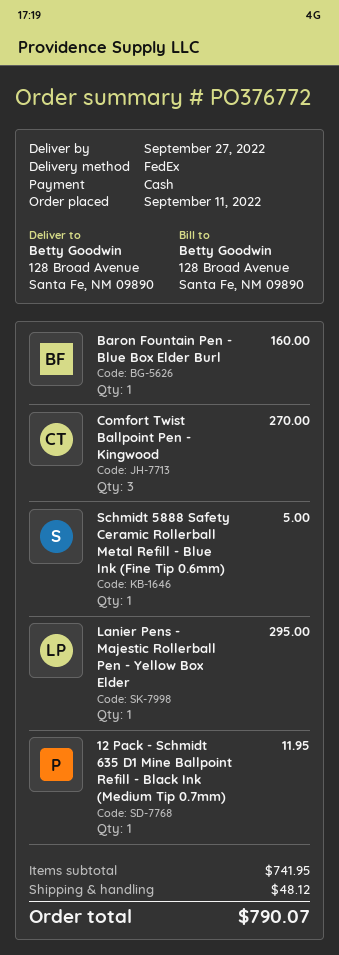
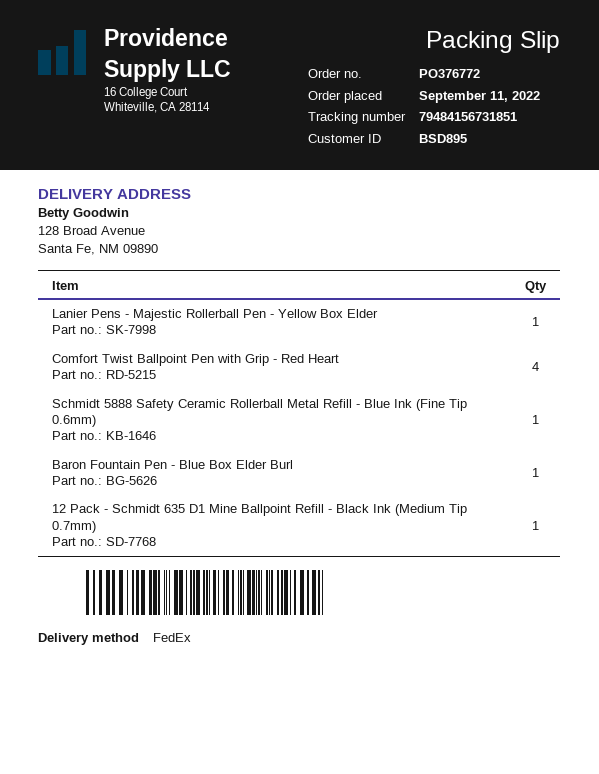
Comfort Twist Ballpoint Pen - Kingwood: 3 -> none
Comfort Twist Ballpoint Pen with Grip - Red Heart: none -> 4

